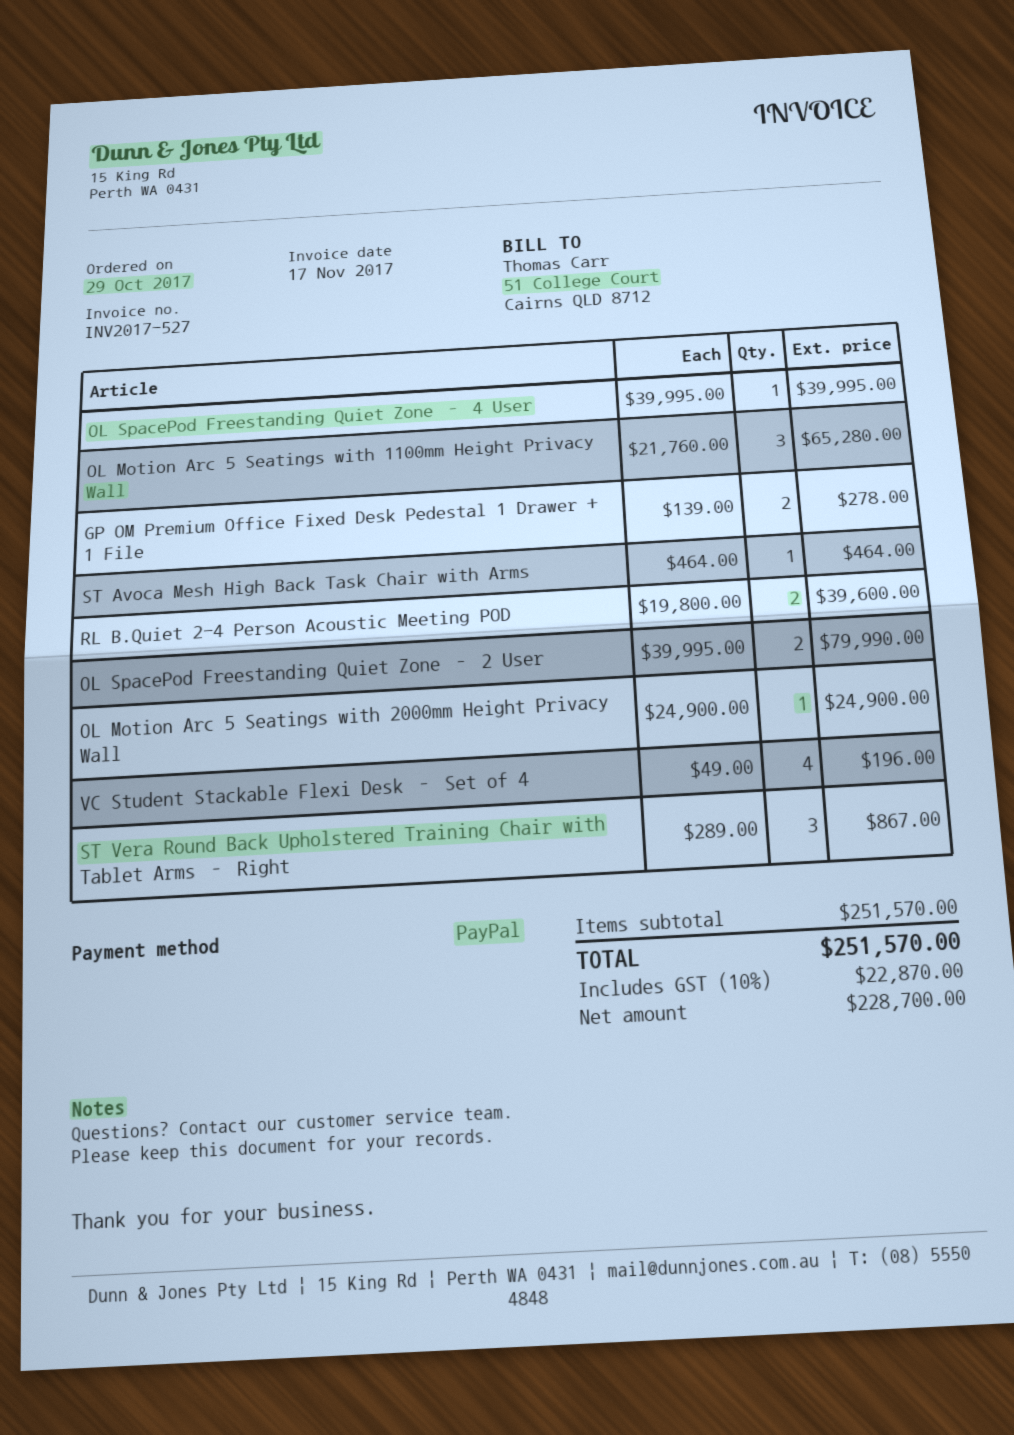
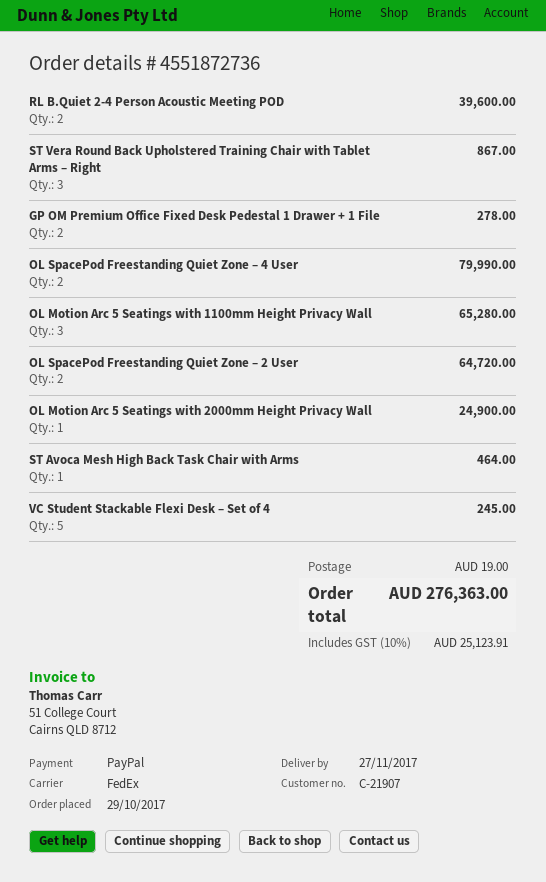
OL SpacePod Freestanding Quiet Zone – 4 User: 1 for 39995.00 -> 2 for 79990.00
OL SpacePod Freestanding Quiet Zone – 2 User: 2 for 79990.00 -> 2 for 64720.00
VC Student Stackable Flexi Desk – Set of 4: 4 for 196.00 -> 5 for 245.00
shipping: none -> 19.00
tax: 10% = 22870.00 -> 10% = 25123.91
total: 251570.00 -> 276363.00

